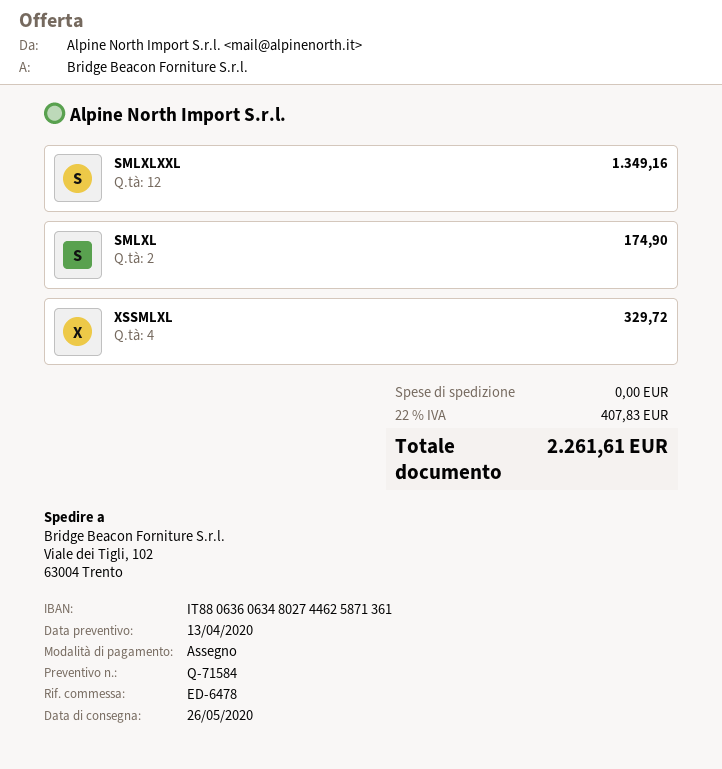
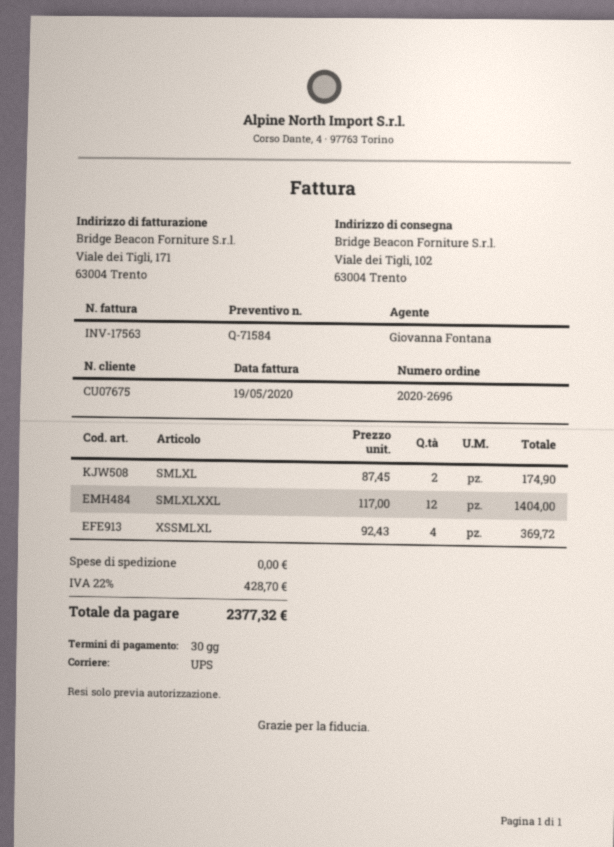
SMLXLXXL: 12 for 1349.16 -> 12 for 1404.00
XSSMLXL: 4 for 329.72 -> 4 for 369.72
tax: 22% = 407.83 -> 22% = 428.70
total: 2261.61 -> 2377.32

